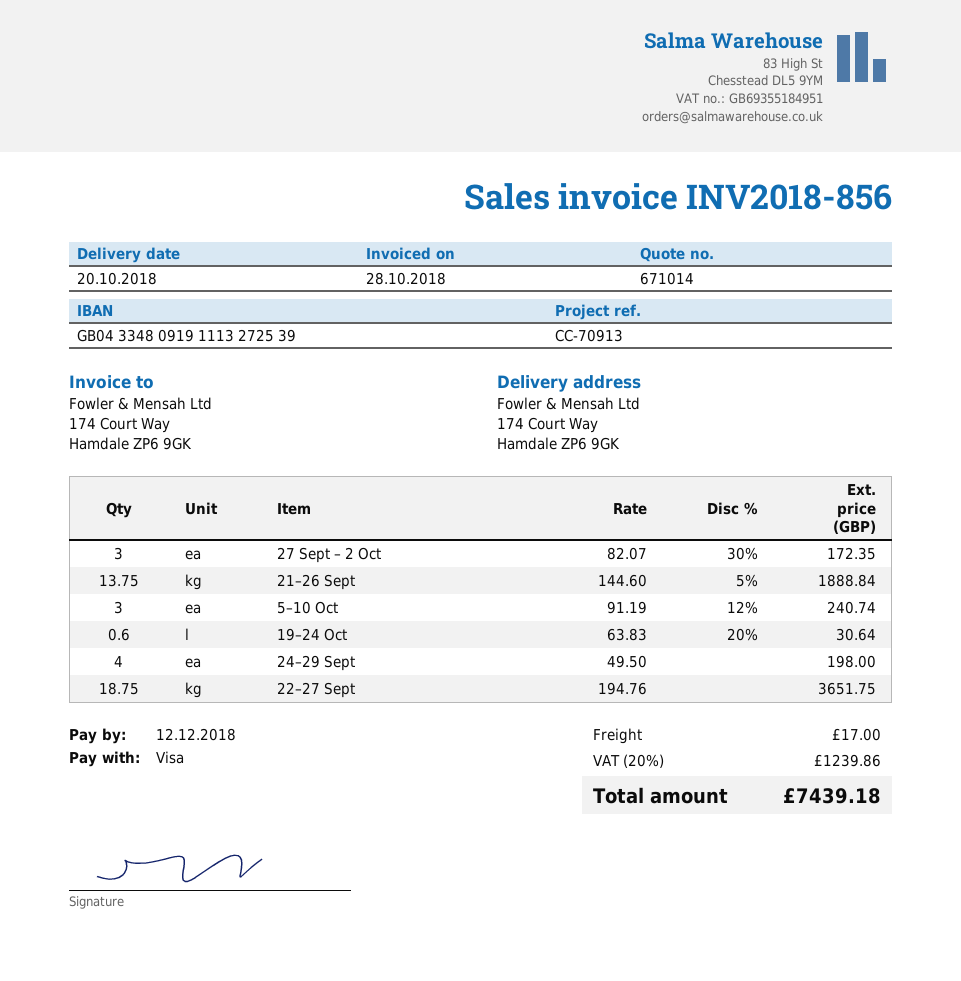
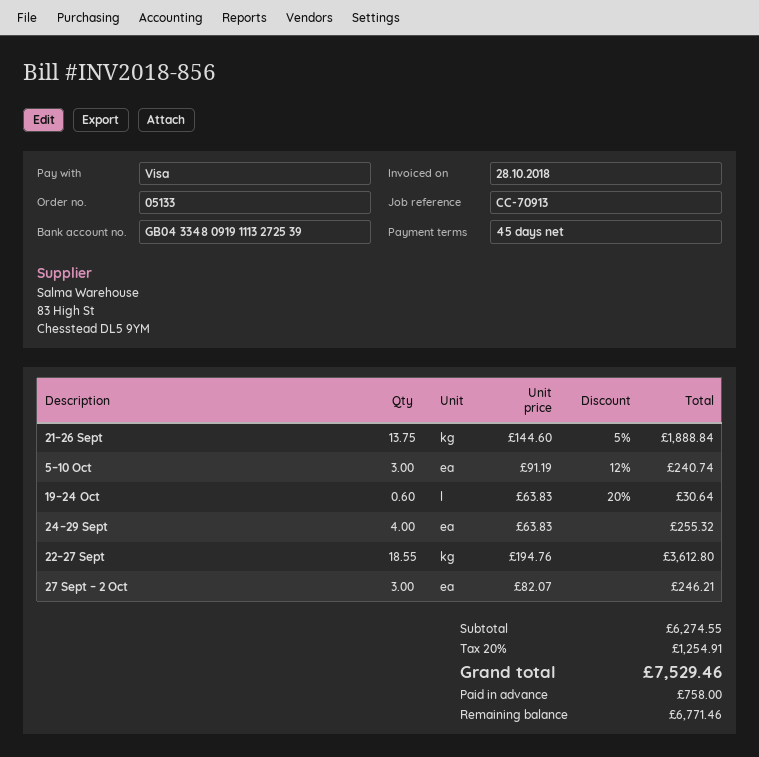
27 Sept – 2 Oct: 3 x 82.07 - 30% = 172.35 -> 3 x 82.07 = 246.21
24–29 Sept: 4 x 49.50 = 198.00 -> 4 x 63.83 = 255.32
22–27 Sept: 18.75 x 194.76 = 3651.75 -> 18.55 x 194.76 = 3612.80
shipping: 17.00 -> none
tax: 20% = 1239.86 -> 20% = 1254.91
total: 7439.18 -> 7529.46

